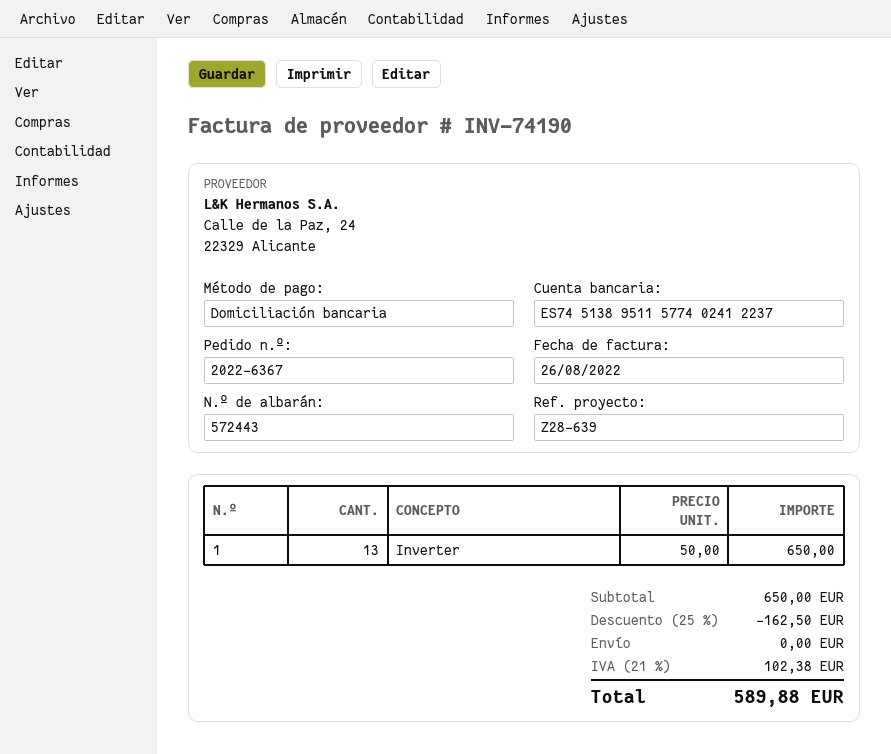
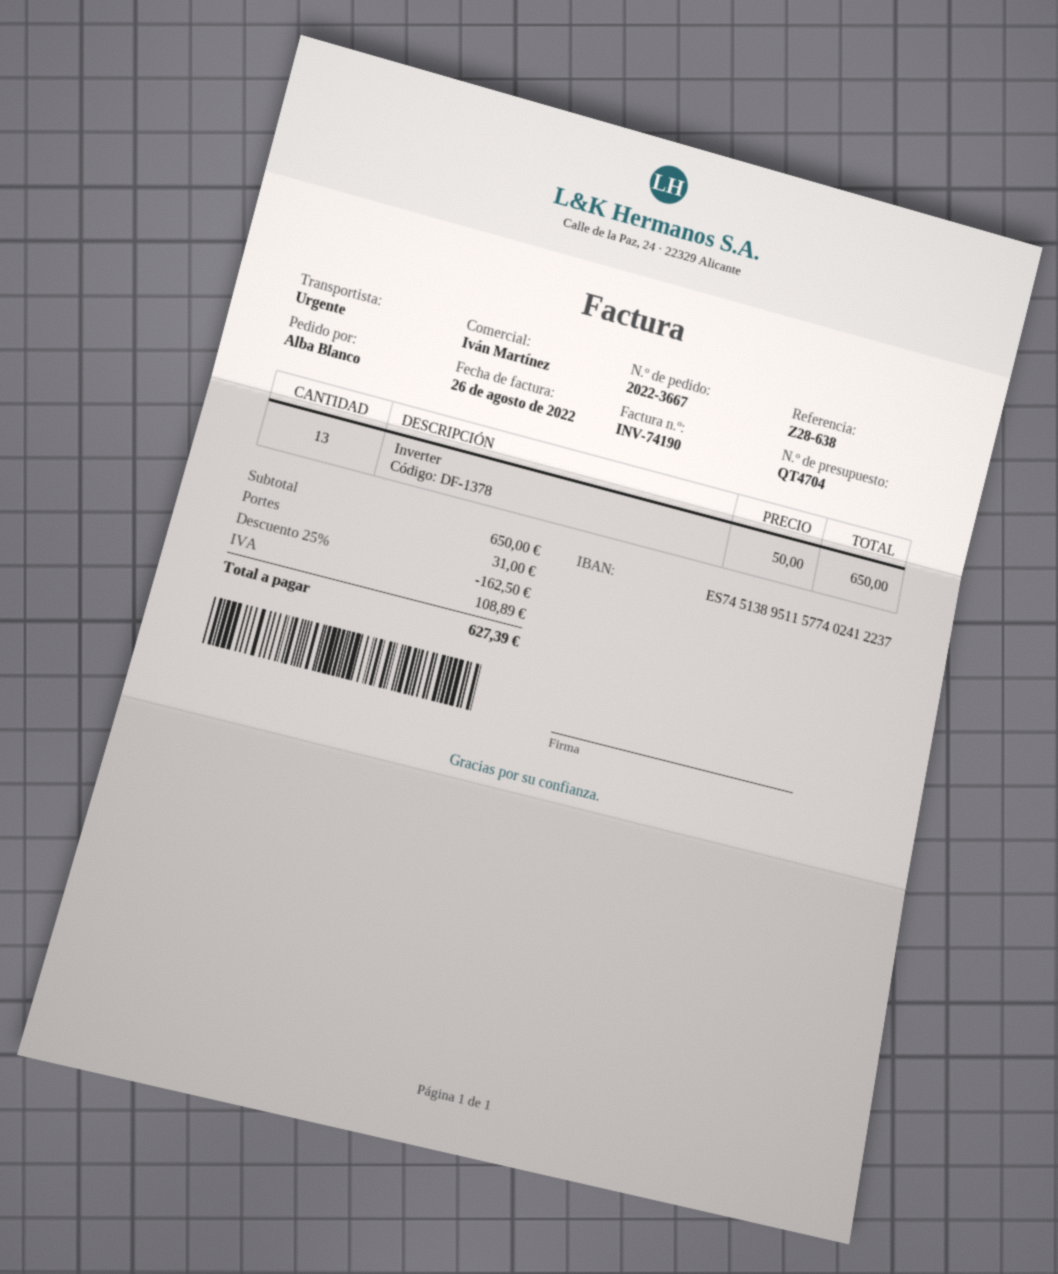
order number: 2022-6367 -> 2022-3667
reference: Z28-639 -> Z28-638
shipping: 0.00 -> 31.00
tax: 102.38 -> 108.89
total: 589.88 -> 627.39

